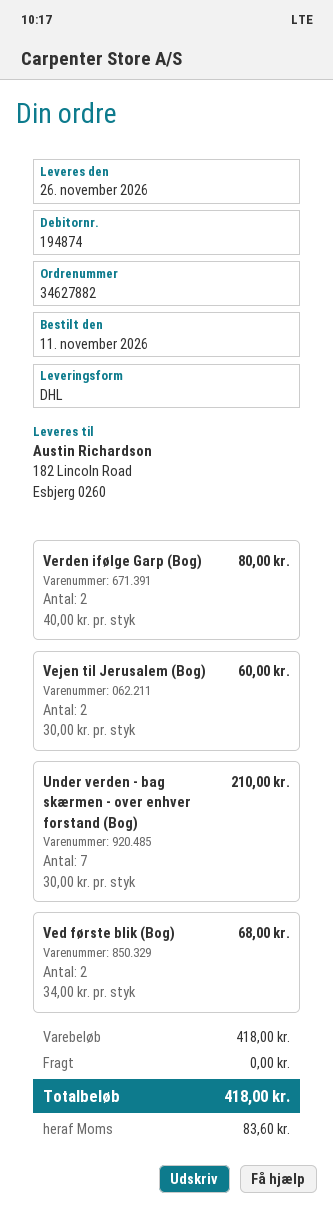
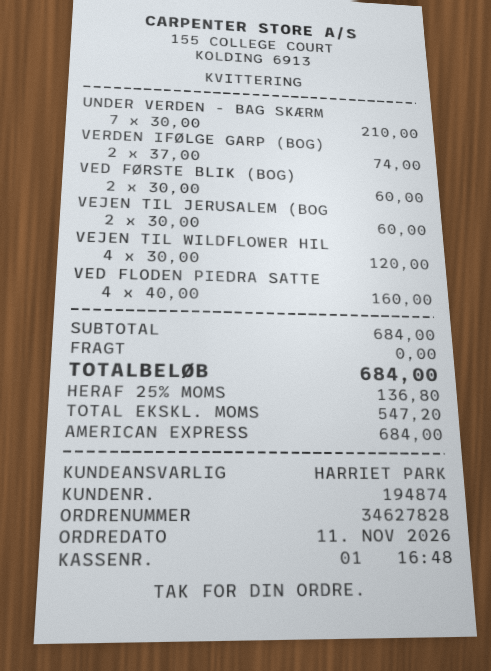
order number: 34627882 -> 34627828
Verden ifølge Garp (Bog): 2 x 40.00 = 80.00 -> 2 x 37.00 = 74.00
Ved første blik (Bog): 2 x 34.00 = 68.00 -> 2 x 30.00 = 60.00
VEJEN TIL WILDFLOWER HIL: none -> 4 x 30.00 = 120.00
VED FLODEN PIEDRA SATTE: none -> 4 x 40.00 = 160.00
subtotal: 418.00 -> 684.00
tax: 83.60 -> 136.80
total: 418.00 -> 684.00

